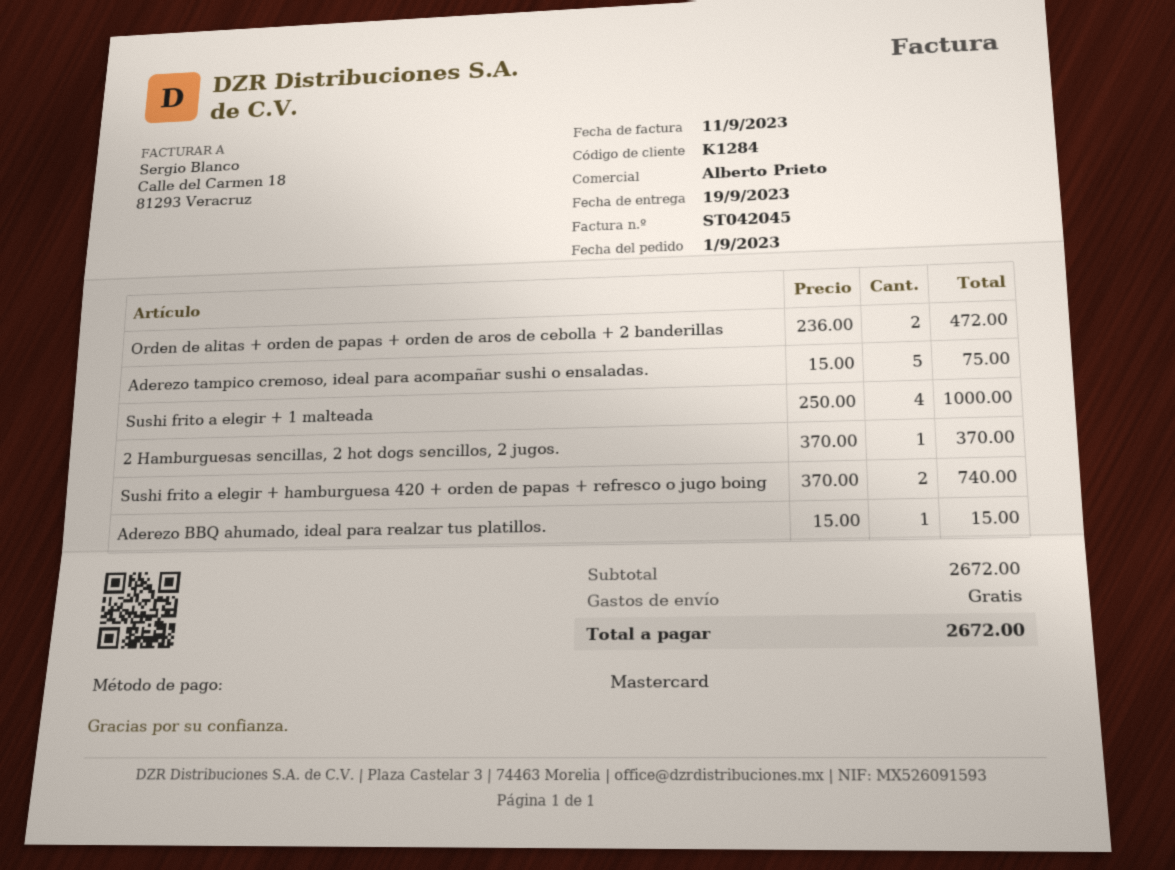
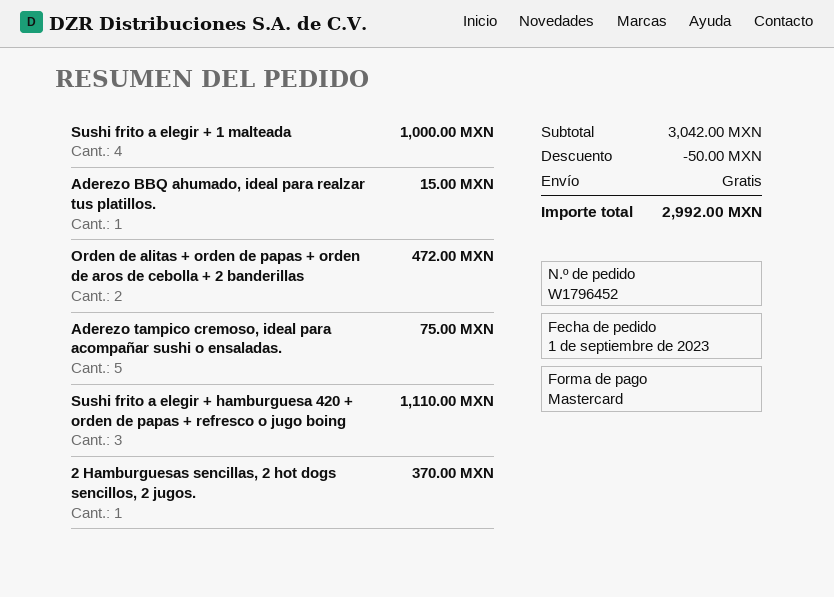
Sushi frito a elegir + hamburguesa 420 + orden de papas + refresco o jugo boing: 2 for 740.00 -> 3 for 1110.00
subtotal: 2672.00 -> 3042.00
discount: none -> 50.00
total: 2672.00 -> 2992.00

